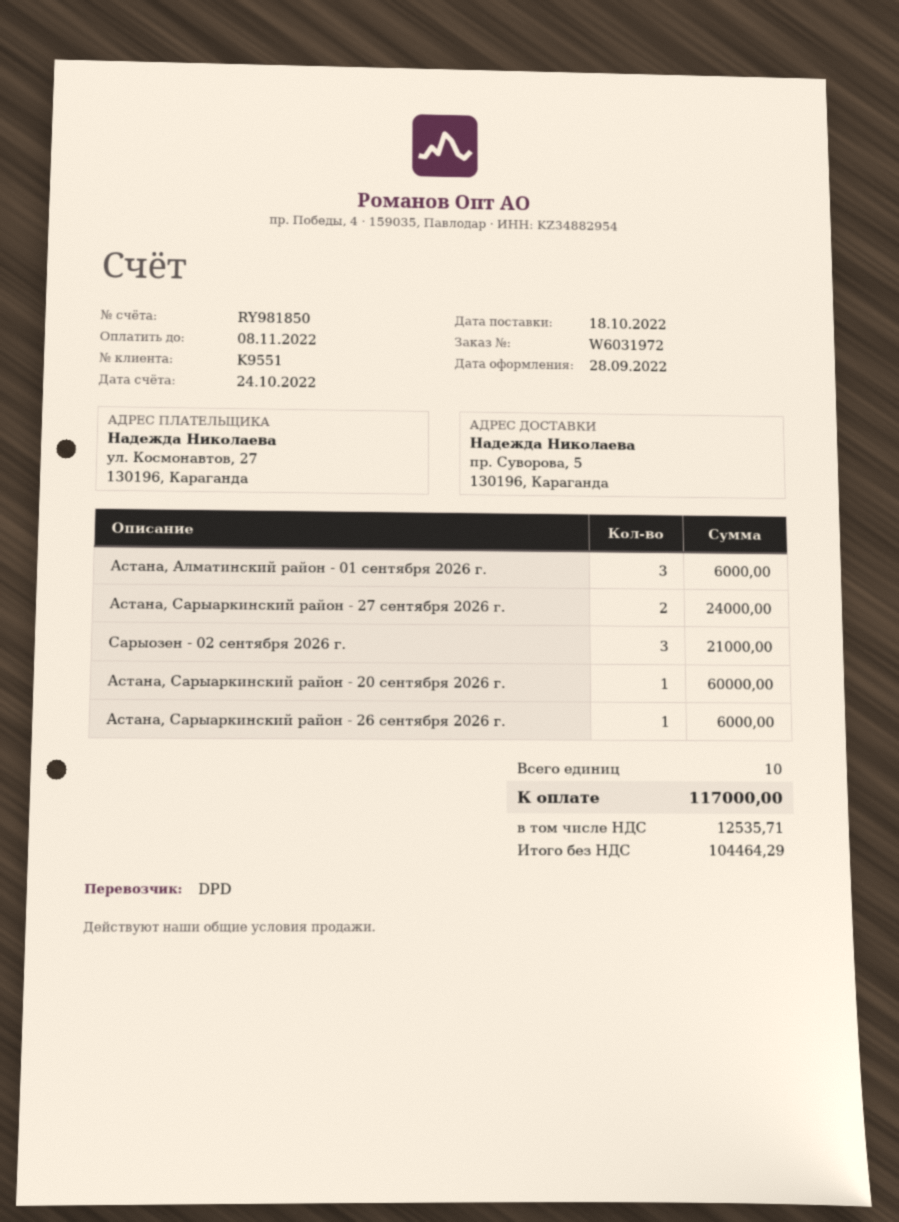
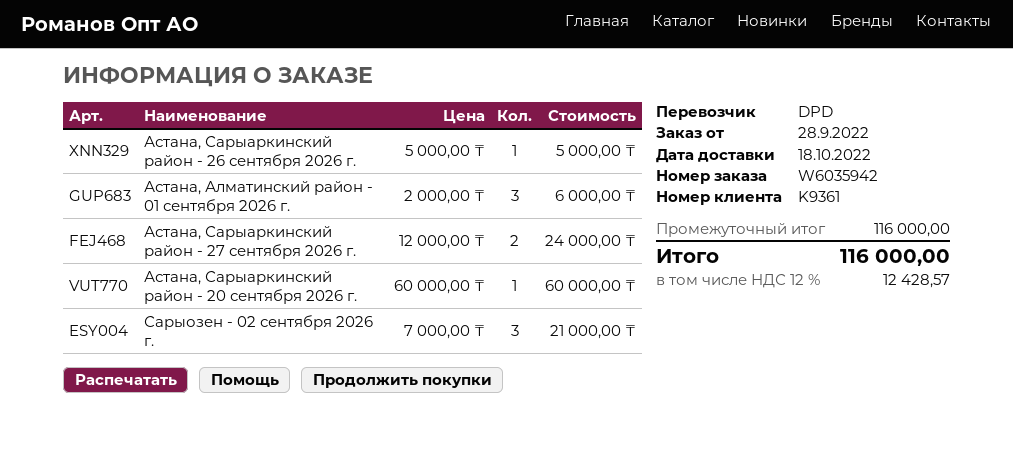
order number: W6031972 -> W6035942
customer number: K9551 -> K9361
Астана, Сарыаркинский район - 26 сентября 2026 г.: 1 for 6000.00 -> 1 for 5000.00
tax: 12535.71 -> 12428.57
total: 117000.00 -> 116000.00

